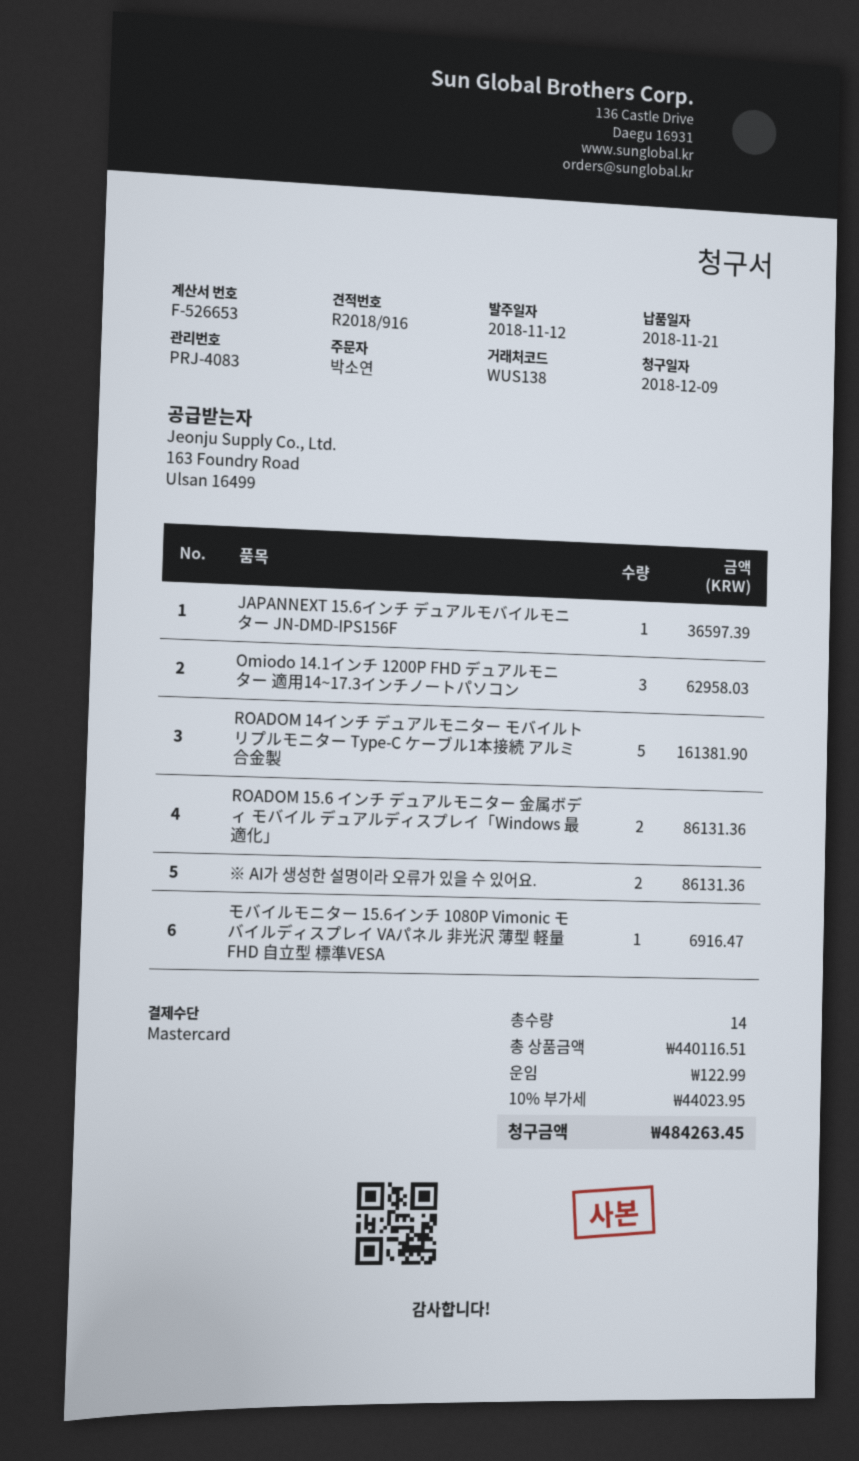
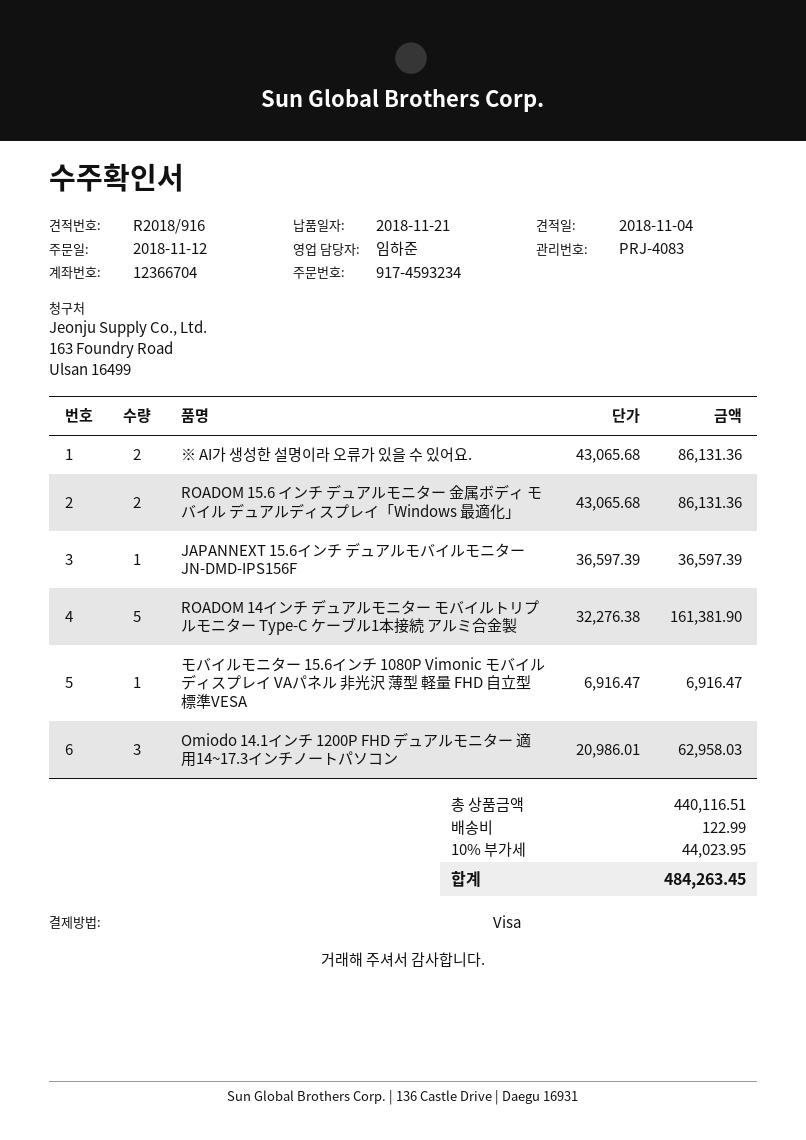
payment method: Mastercard -> Visa

